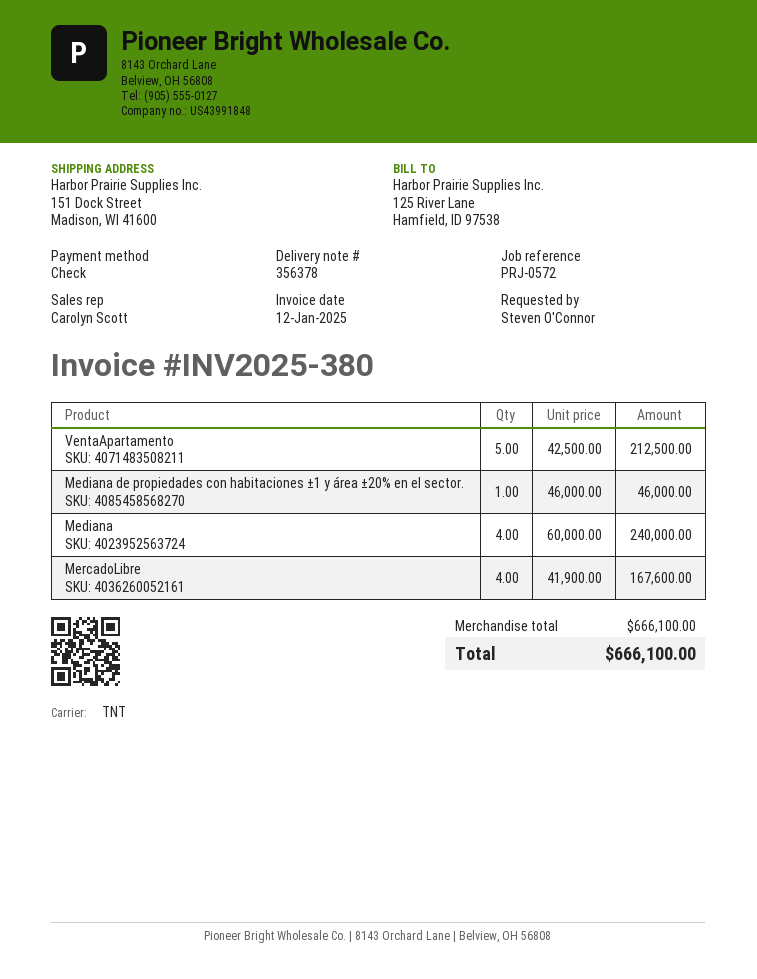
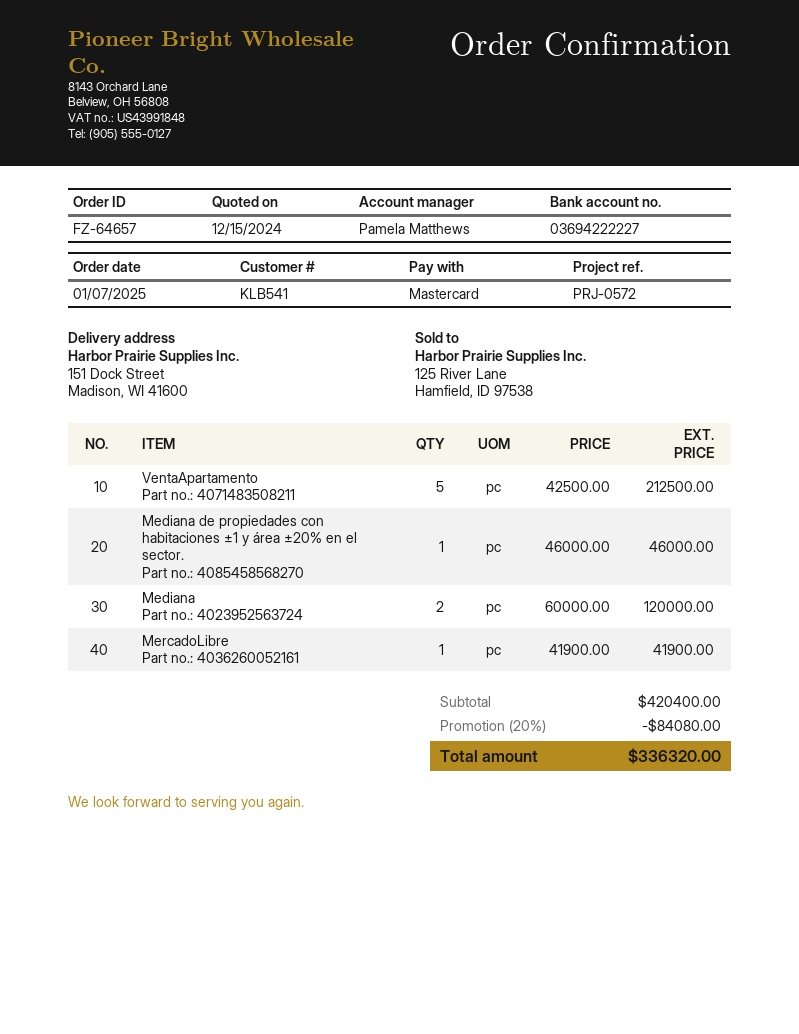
sales rep: Carolyn Scott -> Pamela Matthews
payment method: cheque -> Mastercard
Mediana: 4 x 60000.00 = 240000.00 -> 2 x 60000.00 = 120000.00
MercadoLibre: 4 x 41900.00 = 167600.00 -> 1 x 41900.00 = 41900.00
subtotal: 666100.00 -> 420400.00
discount: none -> 20% = 84080.00
total: 666100.00 -> 336320.00

